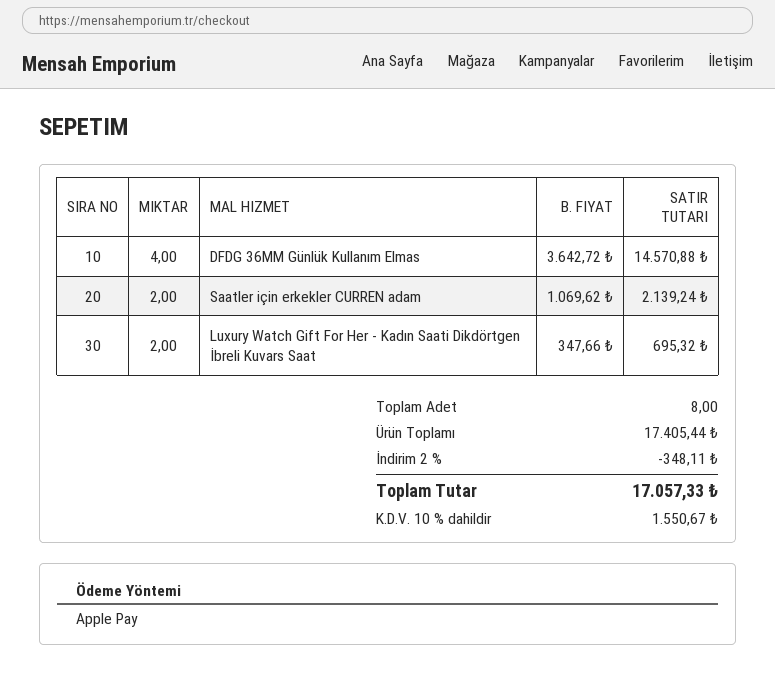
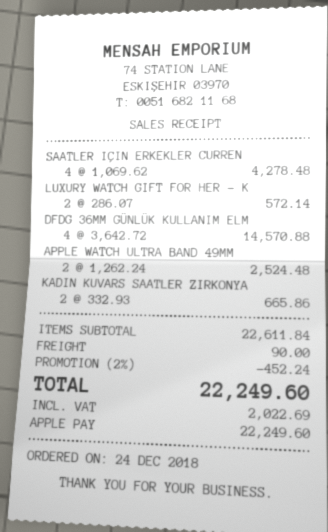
Saatler için erkekler CURREN adam: 2 x 1069.62 = 2139.24 -> 4 x 1069.62 = 4278.48
Luxury Watch Gift For Her - Kadın Saati Dikdörtgen İbreli Kuvars Saat: 2 x 347.66 = 695.32 -> 2 x 286.07 = 572.14
APPLE WATCH ULTRA BAND 49MM: none -> 2 x 1262.24 = 2524.48
KADIN KUVARS SAATLER ZIRKONYA: none -> 2 x 332.93 = 665.86
subtotal: 17405.44 -> 22611.84
discount: 2% = 348.11 -> 2% = 452.24
shipping: none -> 90.00
tax: 1550.67 -> 2022.69
total: 17057.33 -> 22249.60

